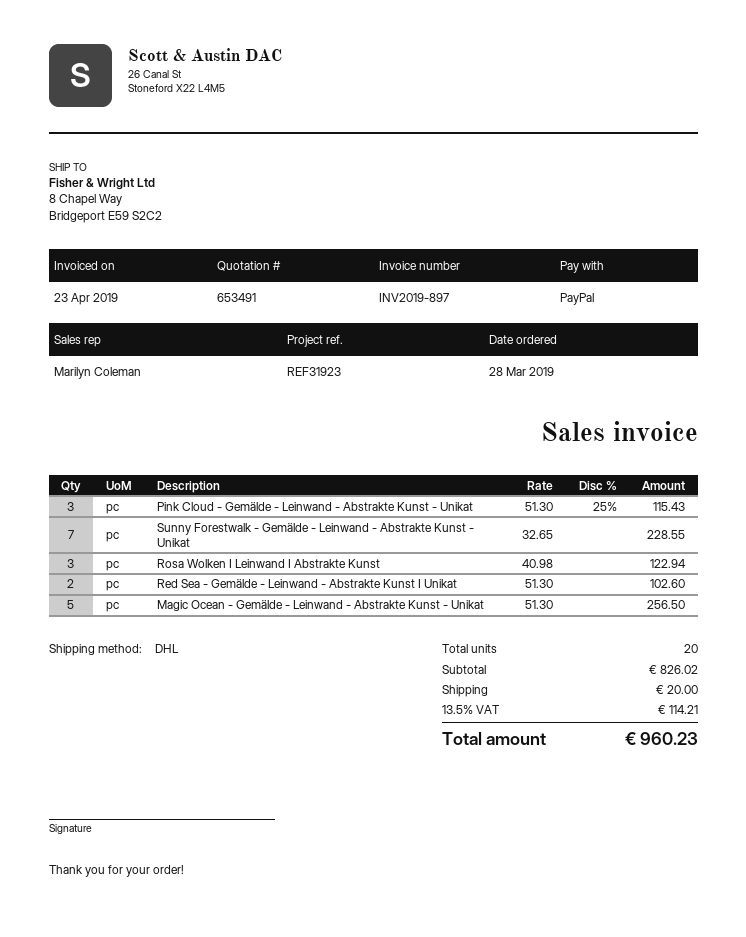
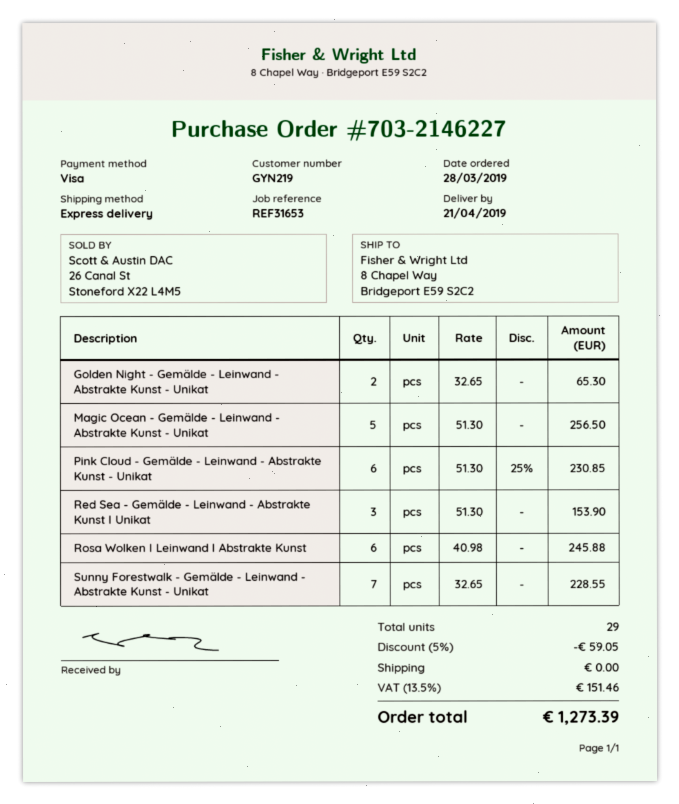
reference: REF31923 -> REF31653
payment method: PayPal -> Visa
shipping method: DHL -> express
Pink Cloud - Gemälde - Leinwand - Abstrakte Kunst - Unikat: 3 x 51.30 - 25% = 115.43 -> 6 x 51.30 - 25% = 230.85
Rosa Wolken I Leinwand I Abstrakte Kunst: 3 x 40.98 = 122.94 -> 6 x 40.98 = 245.88
Red Sea - Gemälde - Leinwand - Abstrakte Kunst I Unikat: 2 x 51.30 = 102.60 -> 3 x 51.30 = 153.90
Golden Night - Gemälde - Leinwand - Abstrakte Kunst - Unikat: none -> 2 x 32.65 = 65.30
total quantity: 20 -> 29
discount: none -> 5% = 59.05
shipping: 20.00 -> 0.00
tax: 13.5% = 114.21 -> 13.5% = 151.46
total: 960.23 -> 1273.39

